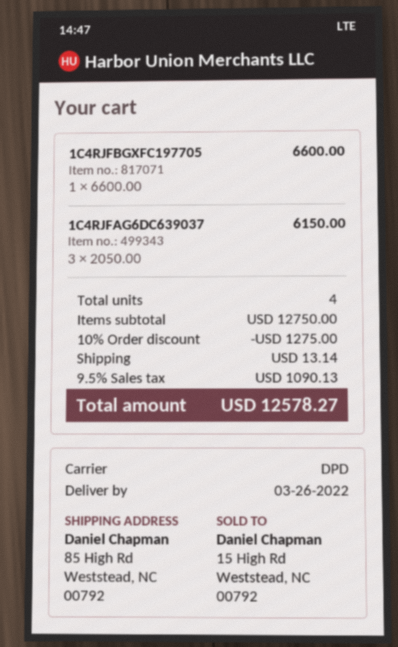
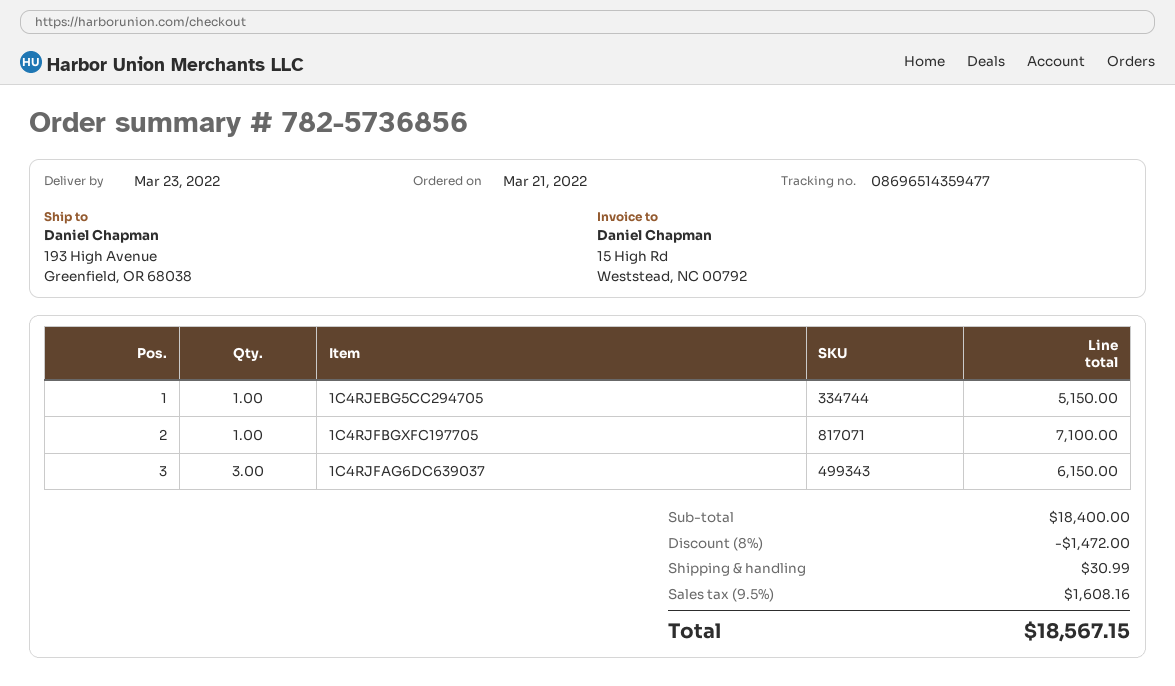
delivery date: 2022-03-26 -> 2022-03-23
ship to: 85 High Rd, Weststead, NC 00792 -> 193 High Avenue, Greenfield, OR 68038
1C4RJFBGXFC197705: 1 for 6600.00 -> 1 for 7100.00
1C4RJEBG5CC294705: none -> 1 for 5150.00
subtotal: 12750.00 -> 18400.00
discount: 10% = 1275.00 -> 8% = 1472.00
shipping: 13.14 -> 30.99
tax: 9.5% = 1090.13 -> 9.5% = 1608.16
total: 12578.27 -> 18567.15

